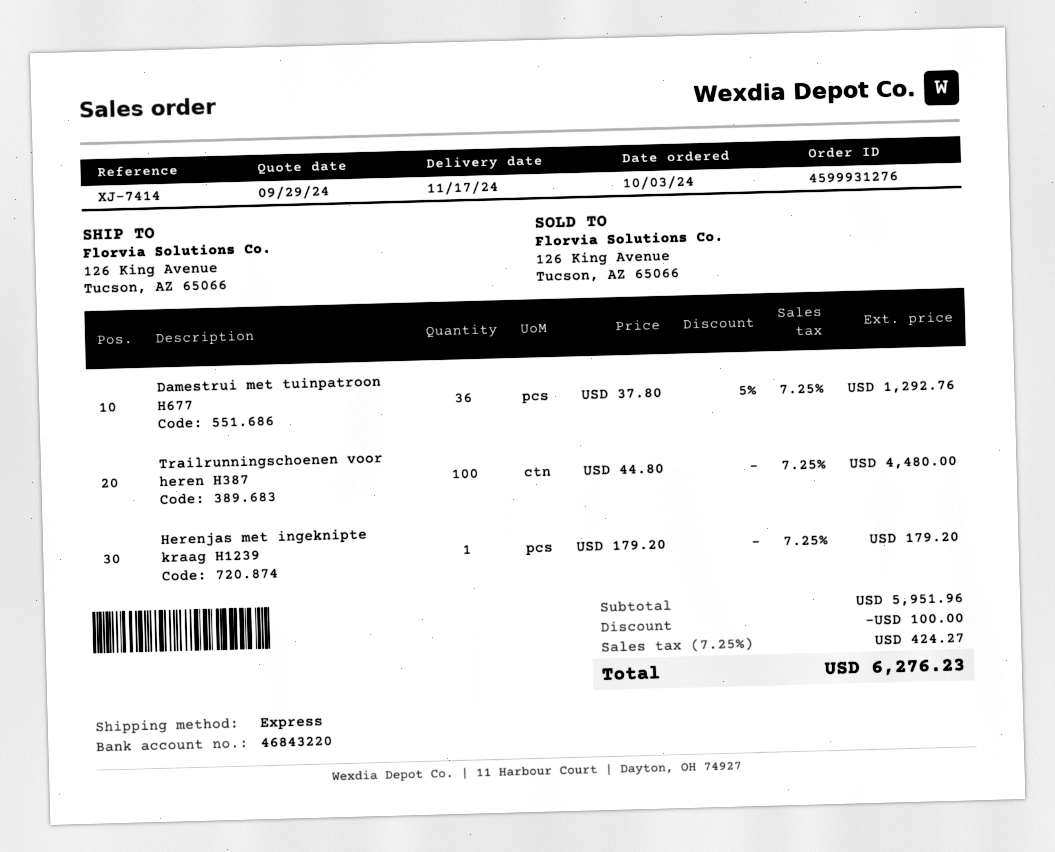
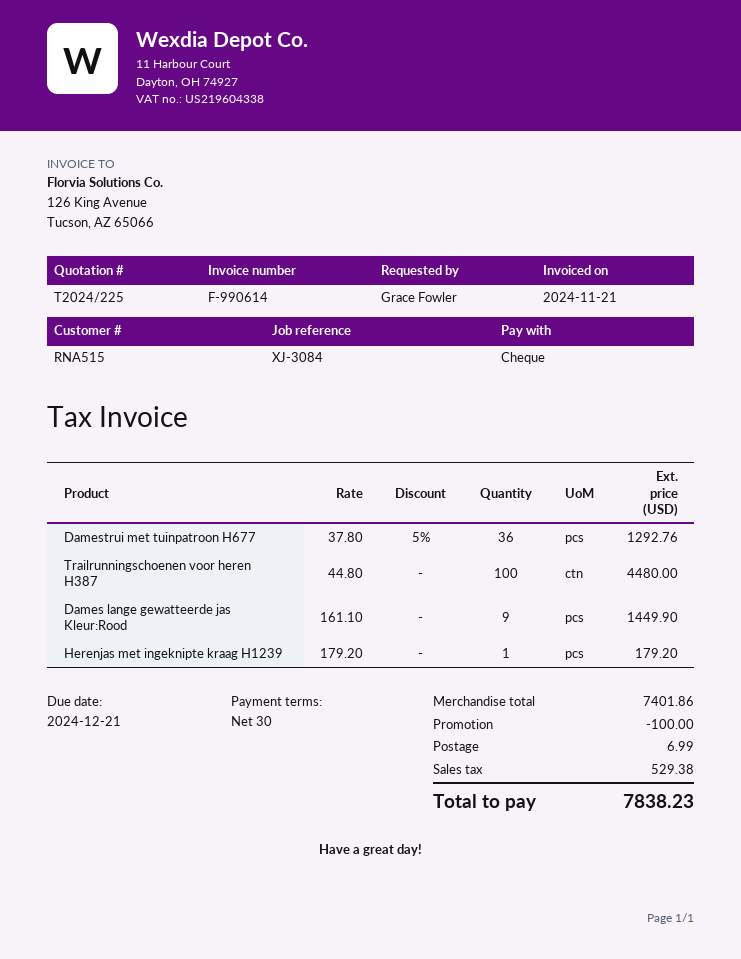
reference: XJ-7414 -> XJ-3084
Dames lange gewatteerde jas Kleur:Rood: none -> 9 x 161.10 = 1449.90
subtotal: 5951.96 -> 7401.86
shipping: none -> 6.99
tax: 424.27 -> 529.38
total: 6276.23 -> 7838.23

